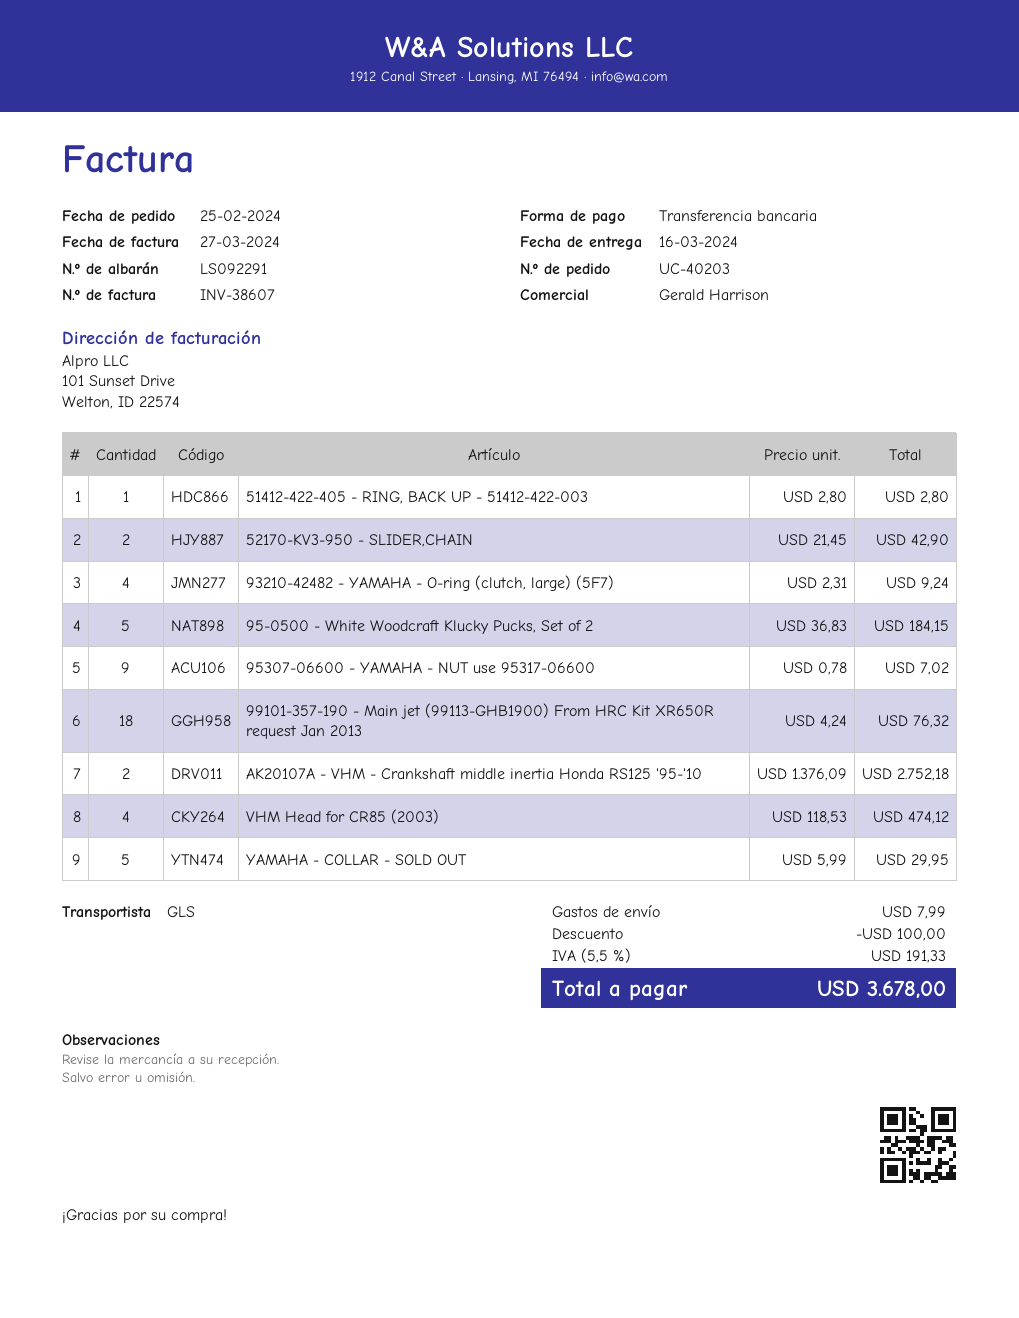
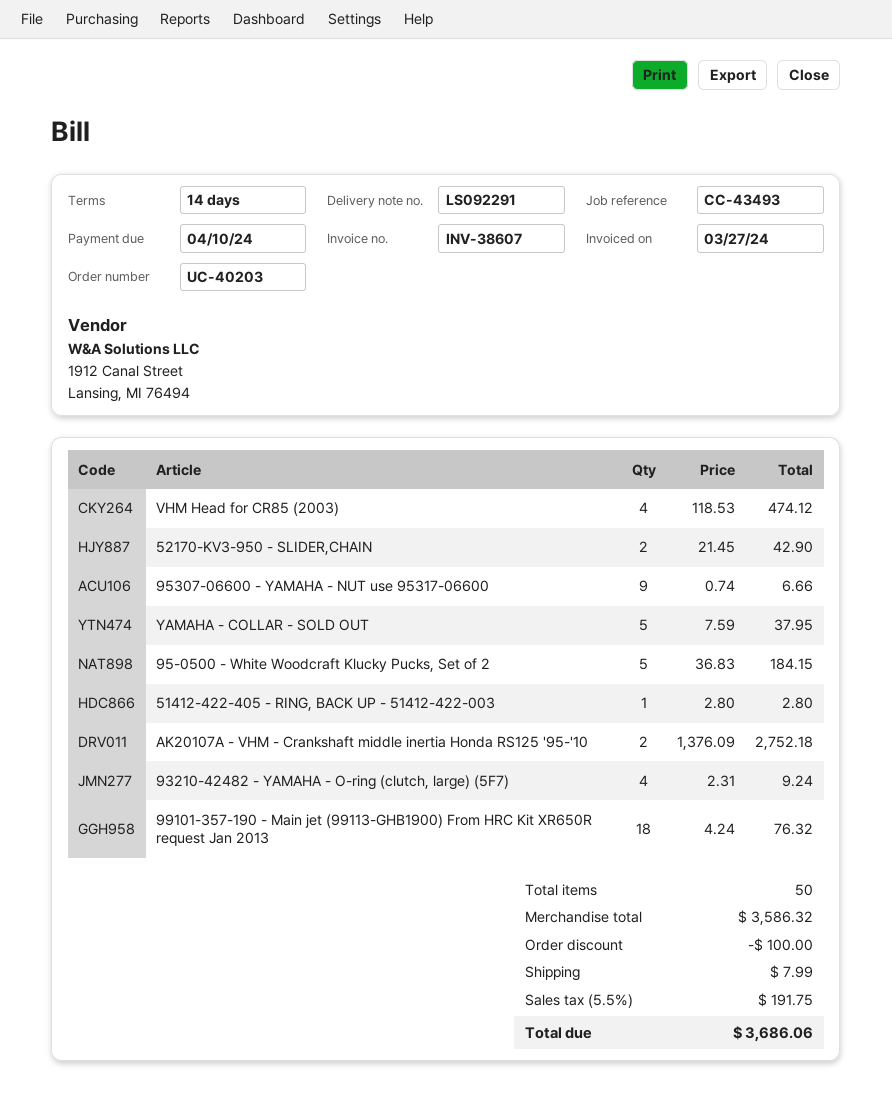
95307-06600 - YAMAHA - NUT use 95317-06600: 9 x 0.78 = 7.02 -> 9 x 0.74 = 6.66
YAMAHA - COLLAR - SOLD OUT: 5 x 5.99 = 29.95 -> 5 x 7.59 = 37.95
tax: 5.5% = 191.33 -> 5.5% = 191.75
total: 3678.00 -> 3686.06

